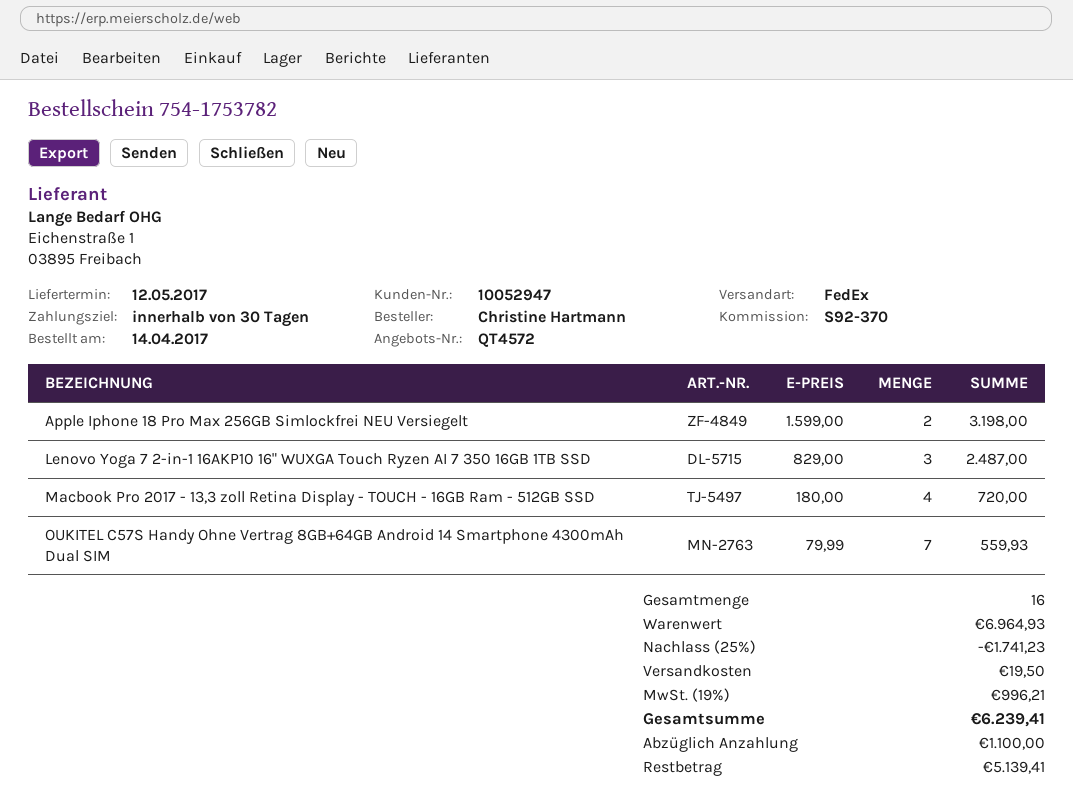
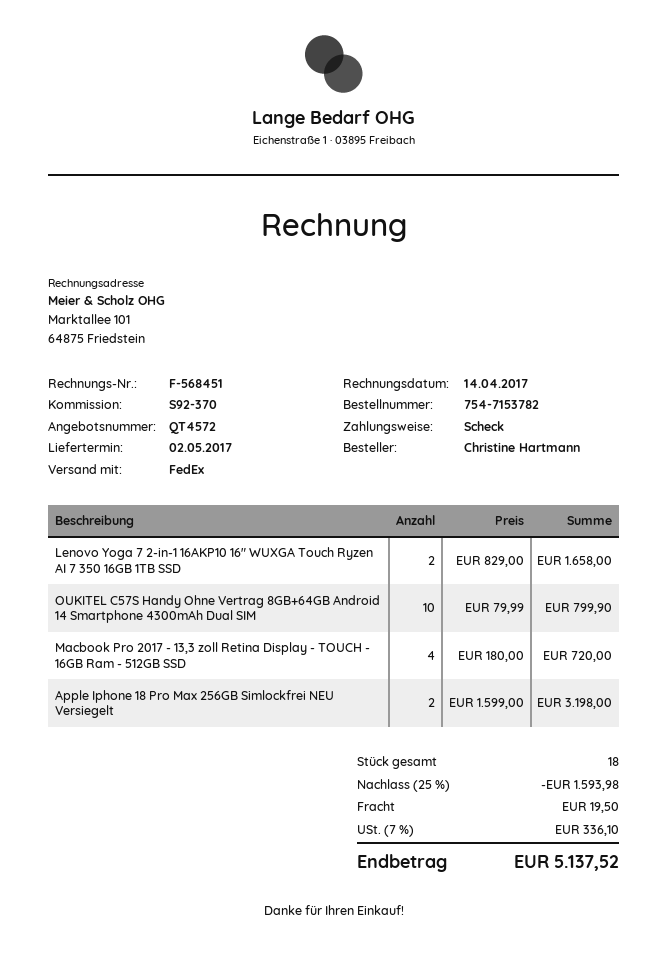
order number: 754-1753782 -> 754-7153782
delivery date: 2017-05-12 -> 2017-05-02
Lenovo Yoga 7 2-in-1 16AKP10 16" WUXGA Touch Ryzen AI 7 350 16GB 1TB SSD: 3 x 829.00 = 2487.00 -> 2 x 829.00 = 1658.00
OUKITEL C57S Handy Ohne Vertrag 8GB+64GB Android 14 Smartphone 4300mAh Dual SIM: 7 x 79.99 = 559.93 -> 10 x 79.99 = 799.90
total quantity: 16 -> 18
discount: 25% = 1741.23 -> 25% = 1593.98
tax: 19% = 996.21 -> 7% = 336.10
total: 6239.41 -> 5137.52

